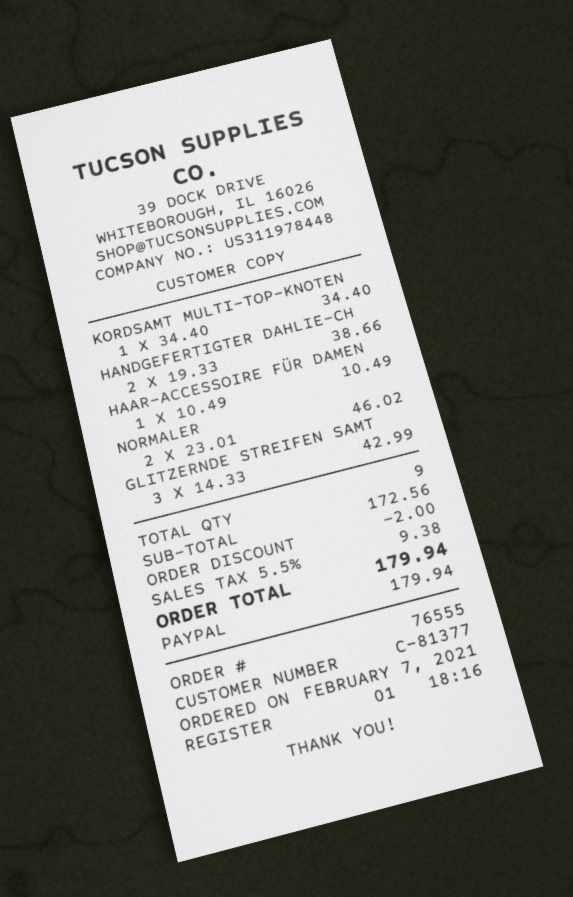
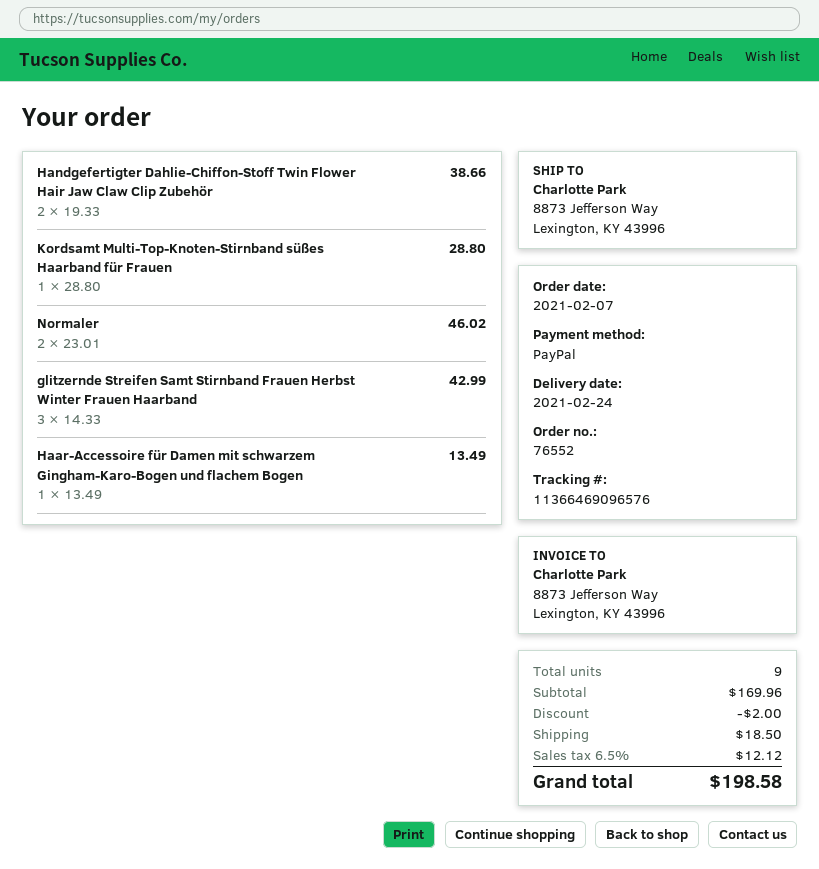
order number: 76555 -> 76552
KORDSAMT MULTI-TOP-KNOTEN: 1 x 34.40 = 34.40 -> 1 x 28.80 = 28.80
HAAR-ACCESSOIRE FÜR DAMEN: 1 x 10.49 = 10.49 -> 1 x 13.49 = 13.49
subtotal: 172.56 -> 169.96
shipping: none -> 18.50
tax: 5.5% = 9.38 -> 6.5% = 12.12
total: 179.94 -> 198.58

